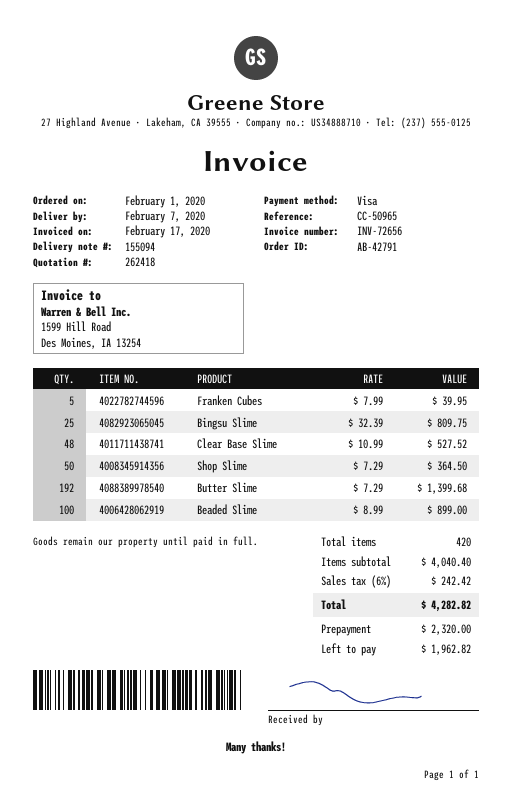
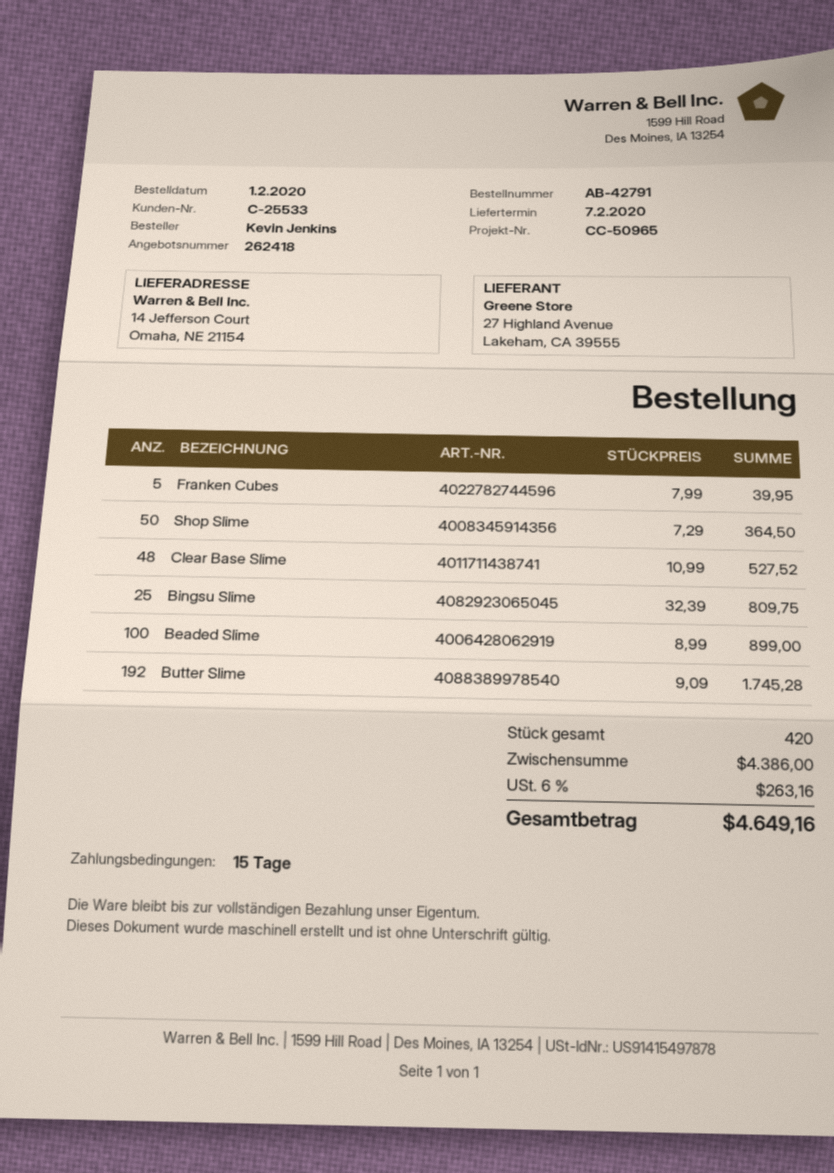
Butter Slime: 192 x 7.29 = 1399.68 -> 192 x 9.09 = 1745.28
subtotal: 4040.40 -> 4386.00
tax: 6% = 242.42 -> 6% = 263.16
total: 4282.82 -> 4649.16

